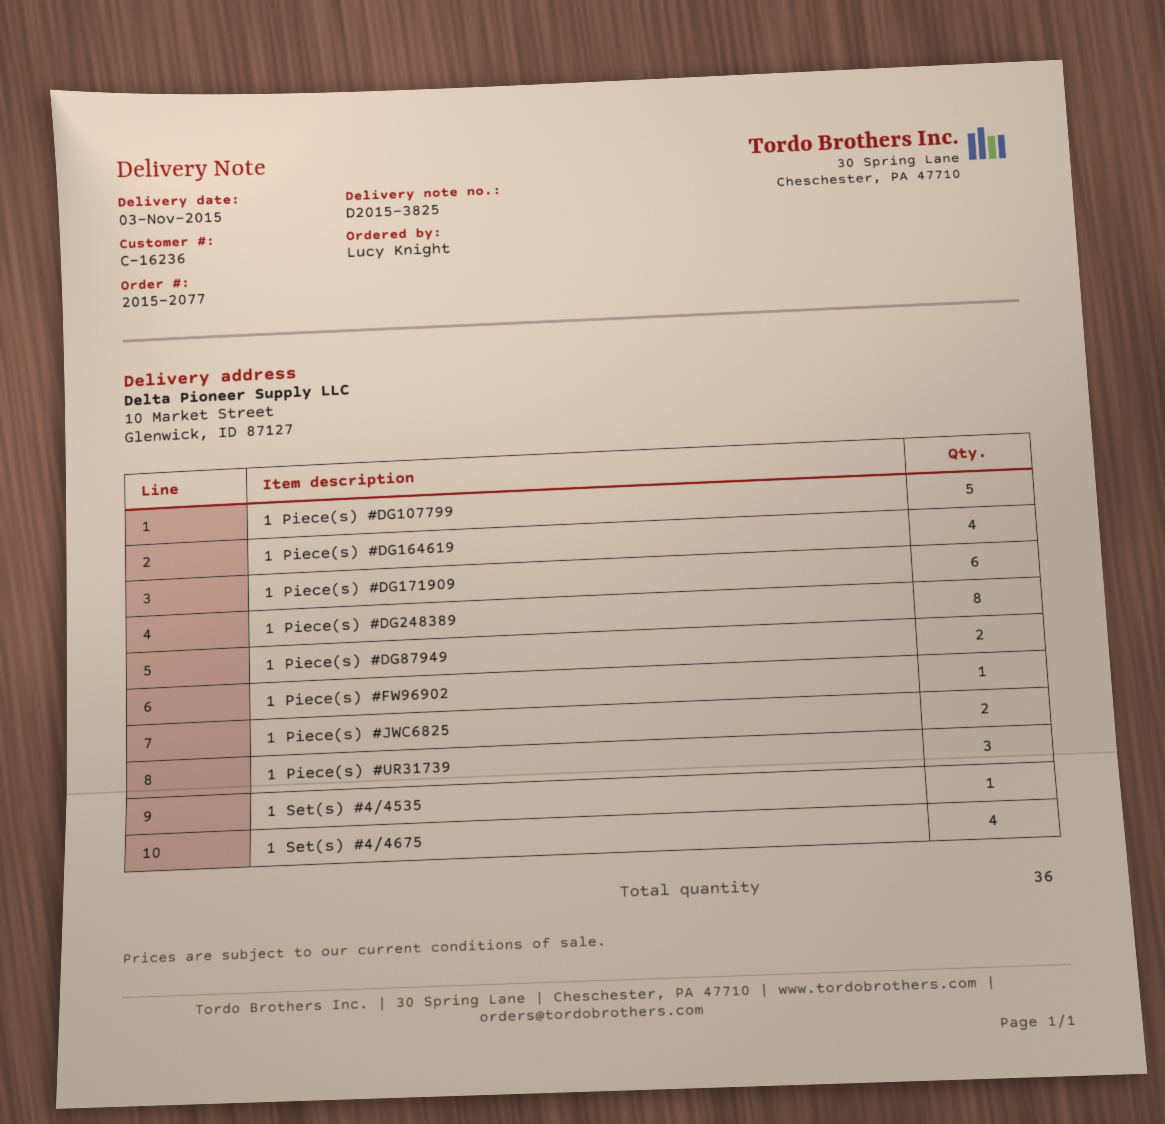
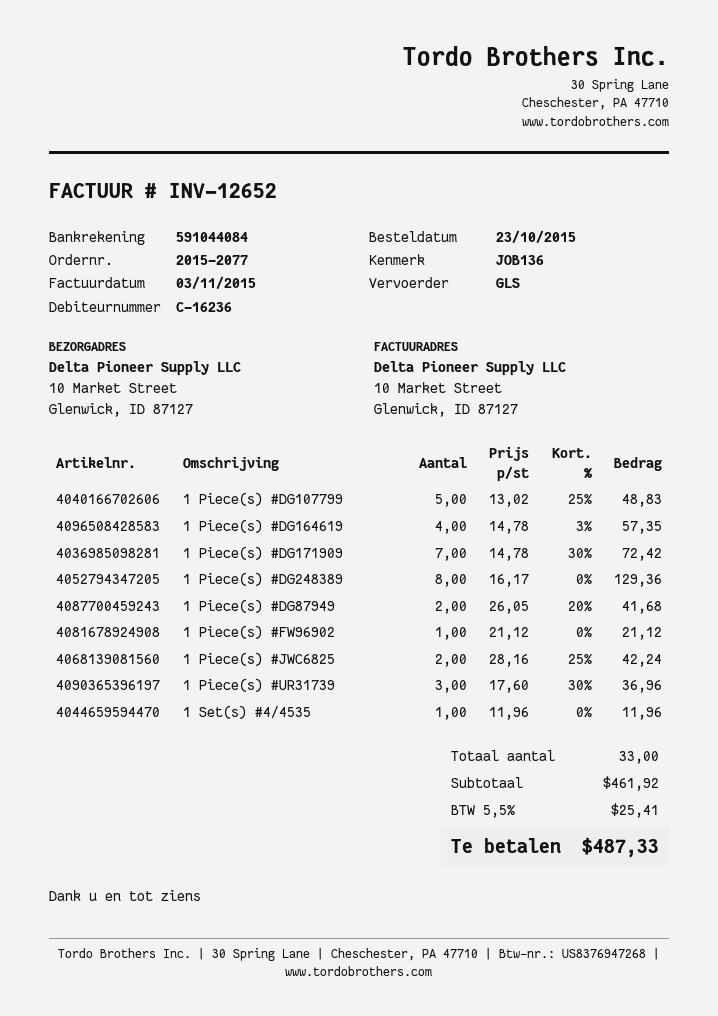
1 Piece(s) #DG171909: 6 -> 7
1 Set(s) #4/4675: 4 -> none
total quantity: 36 -> 33

